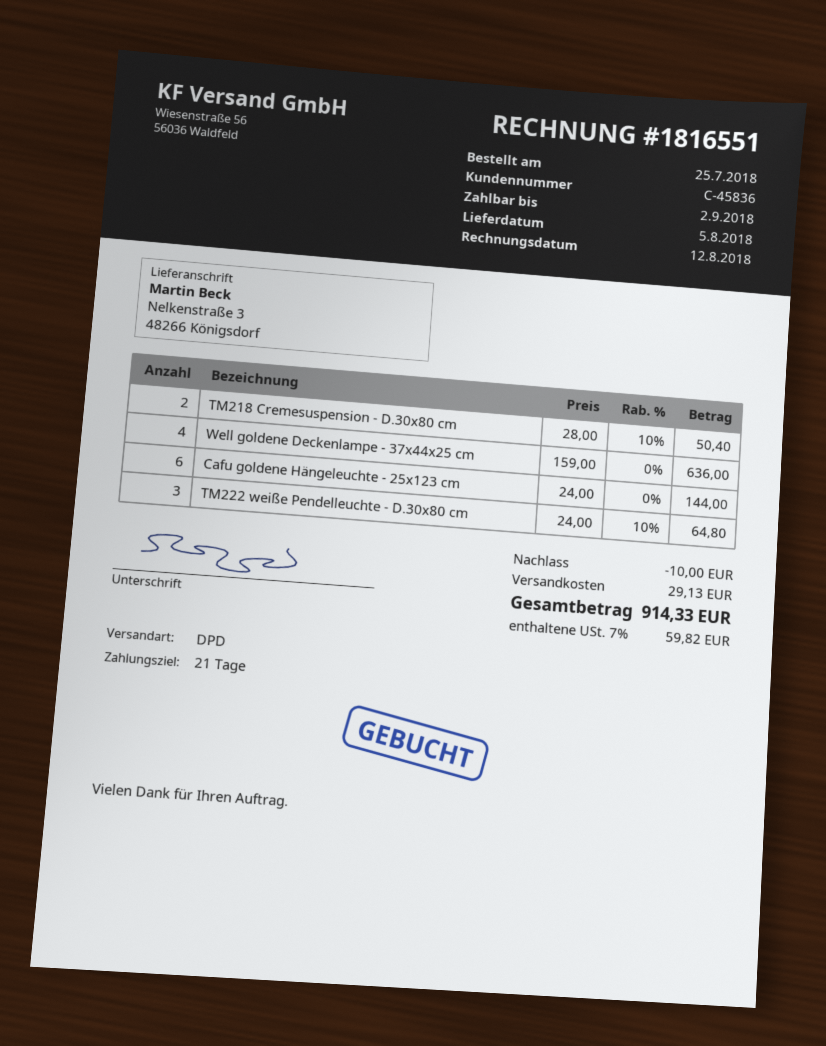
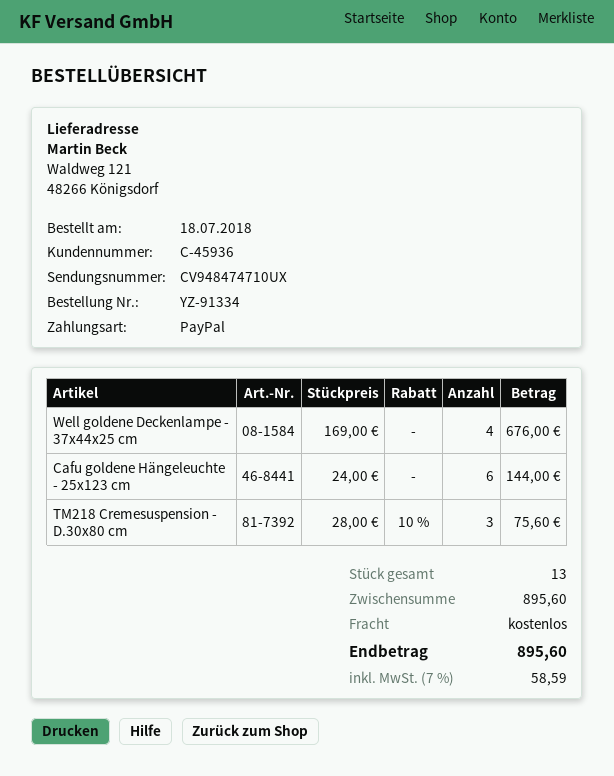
order date: 2018-07-25 -> 2018-07-18
customer number: C-45836 -> C-45936
ship to: Nelkenstraße 3, 48266 Königsdorf -> Waldweg 121, 48266 Königsdorf
TM218 Cremesuspension - D.30x80 cm: 2 x 28.00 - 10% = 50.40 -> 3 x 28.00 - 10% = 75.60
Well goldene Deckenlampe - 37x44x25 cm: 4 x 159.00 = 636.00 -> 4 x 169.00 = 676.00
TM222 weiße Pendelleuchte - D.30x80 cm: 3 x 24.00 - 10% = 64.80 -> none
discount: 10.00 -> none
shipping: 29.13 -> 0.00
tax: 7% = 59.82 -> 7% = 58.59
total: 914.33 -> 895.60

